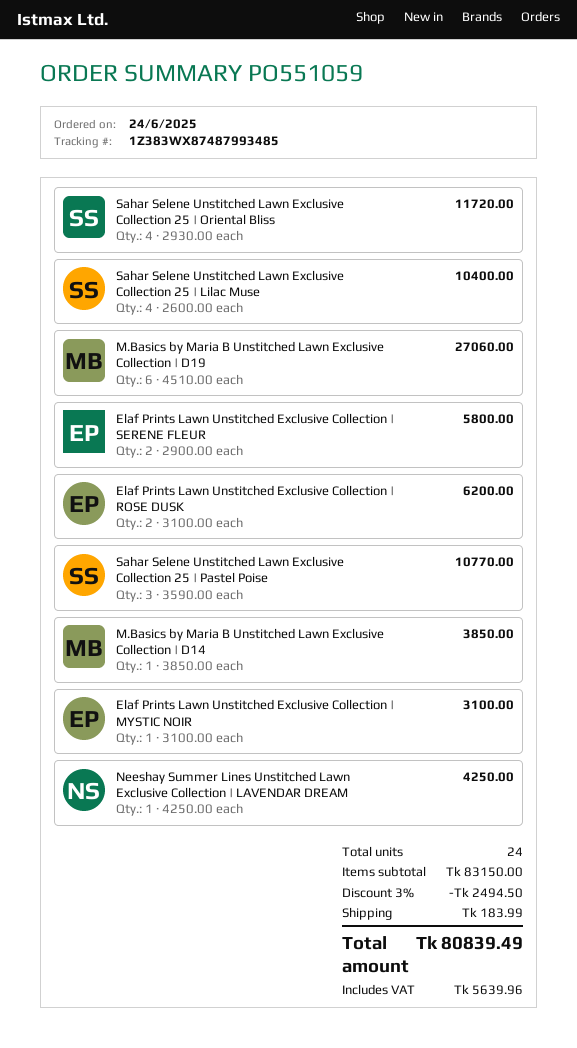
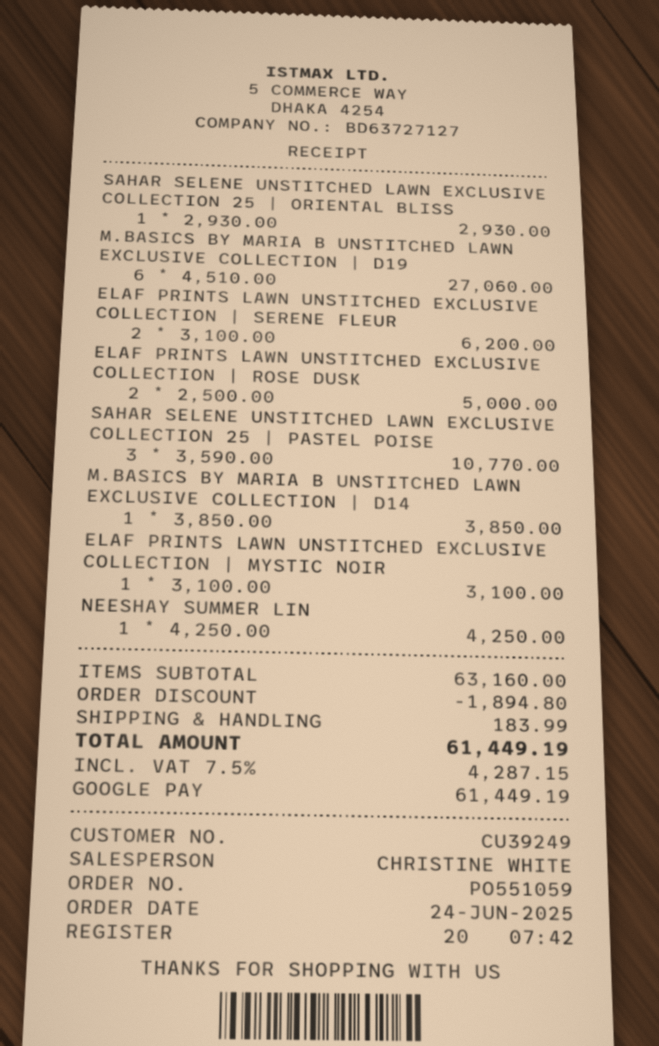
Sahar Selene Unstitched Lawn Exclusive Collection 25 | Oriental Bliss: 4 x 2930.00 = 11720.00 -> 1 x 2930.00 = 2930.00
Sahar Selene Unstitched Lawn Exclusive Collection 25 | Lilac Muse: 4 x 2600.00 = 10400.00 -> none
Elaf Prints Lawn Unstitched Exclusive Collection | SERENE FLEUR: 2 x 2900.00 = 5800.00 -> 2 x 3100.00 = 6200.00
Elaf Prints Lawn Unstitched Exclusive Collection | ROSE DUSK: 2 x 3100.00 = 6200.00 -> 2 x 2500.00 = 5000.00
subtotal: 83150.00 -> 63160.00
discount: 2494.50 -> 1894.80
tax: 5639.96 -> 4287.15
total: 80839.49 -> 61449.19

